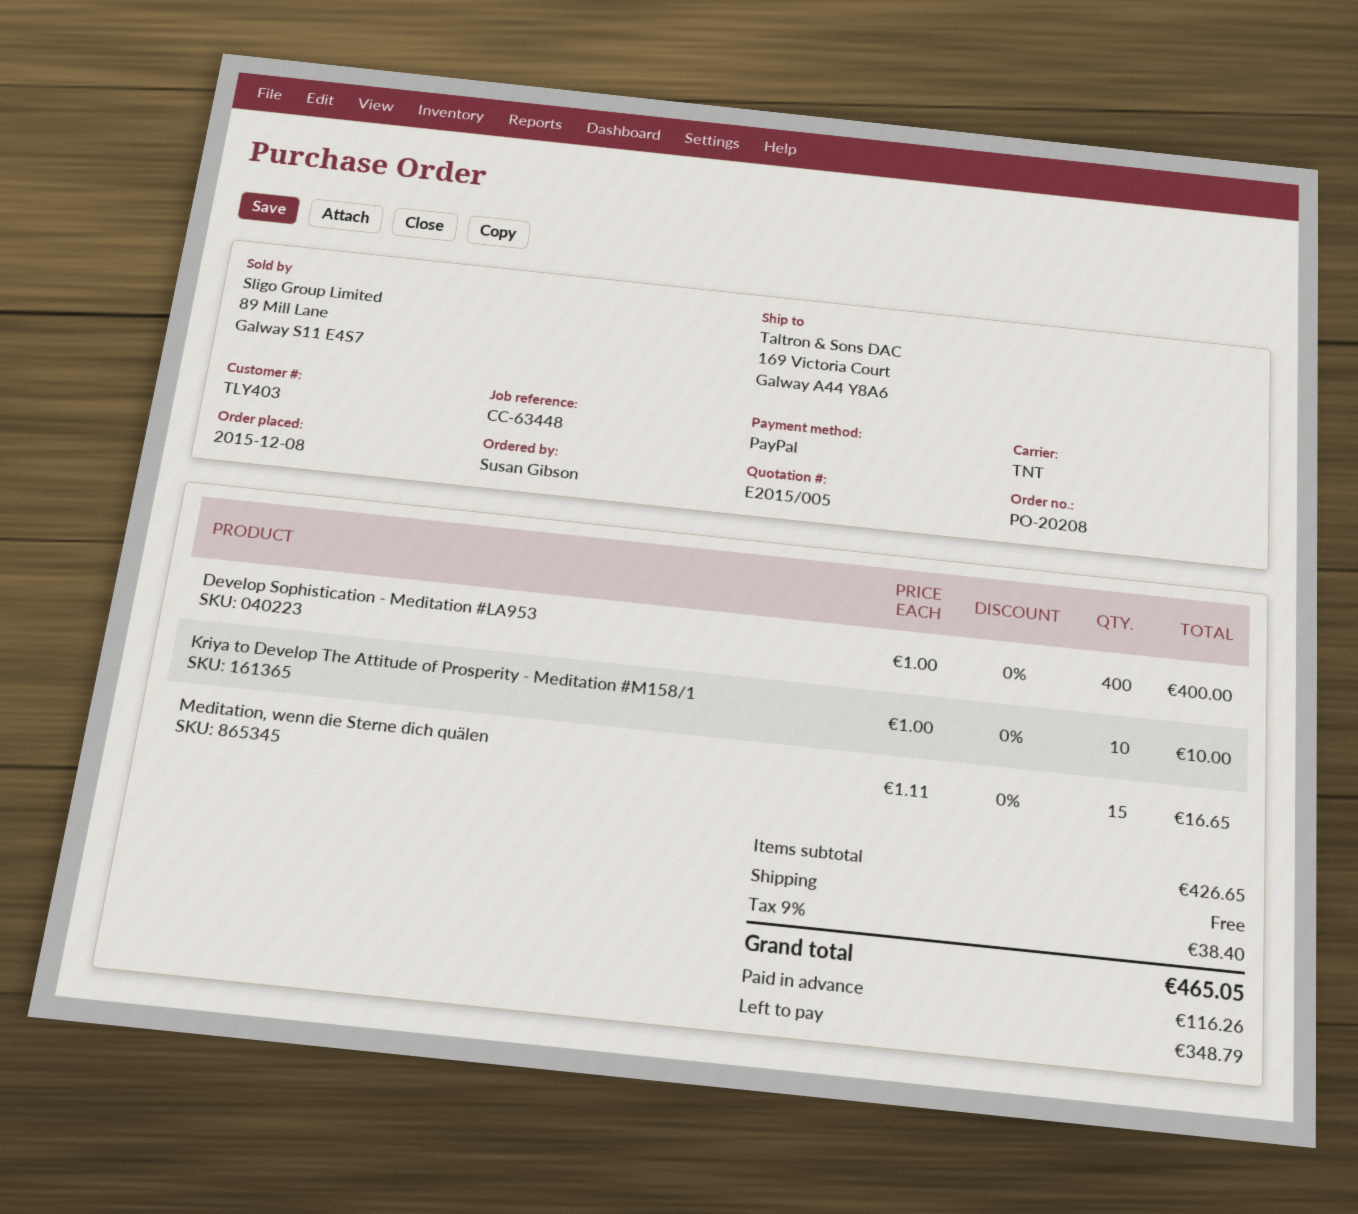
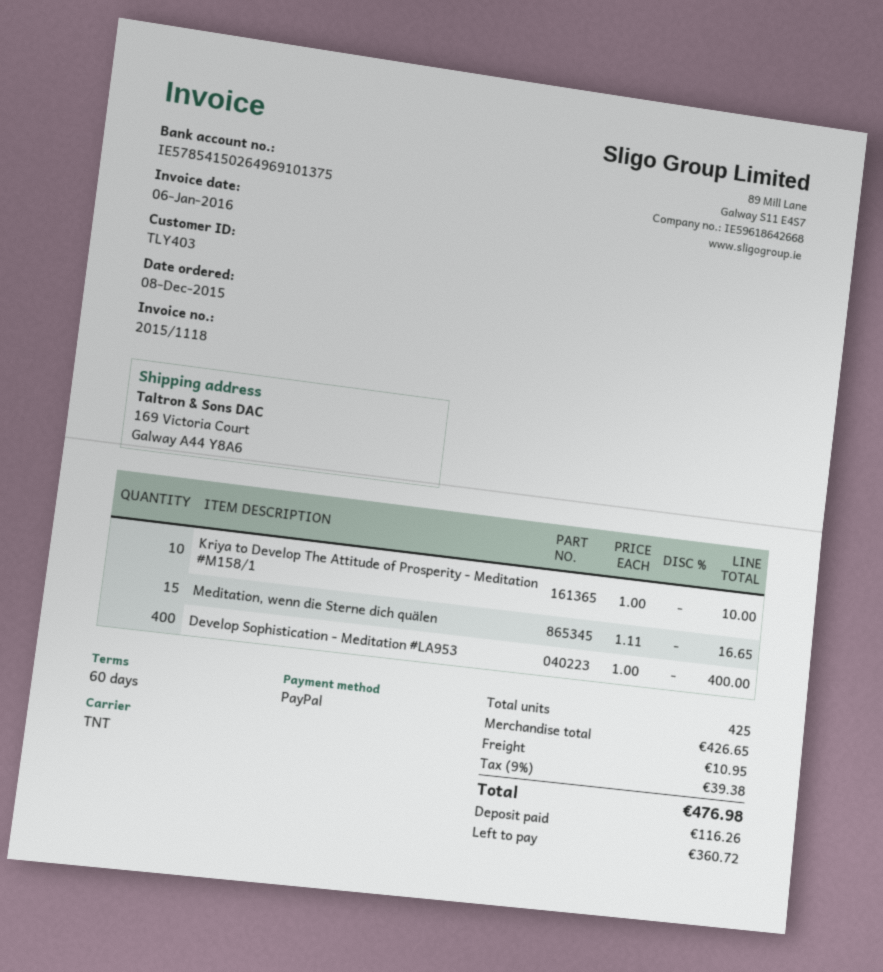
shipping: 0.00 -> 10.95
tax: 9% = 38.40 -> 9% = 39.38
total: 465.05 -> 476.98
balance: 348.79 -> 360.72

